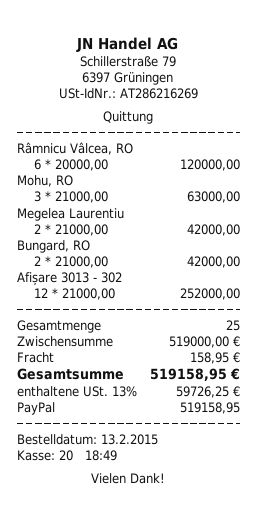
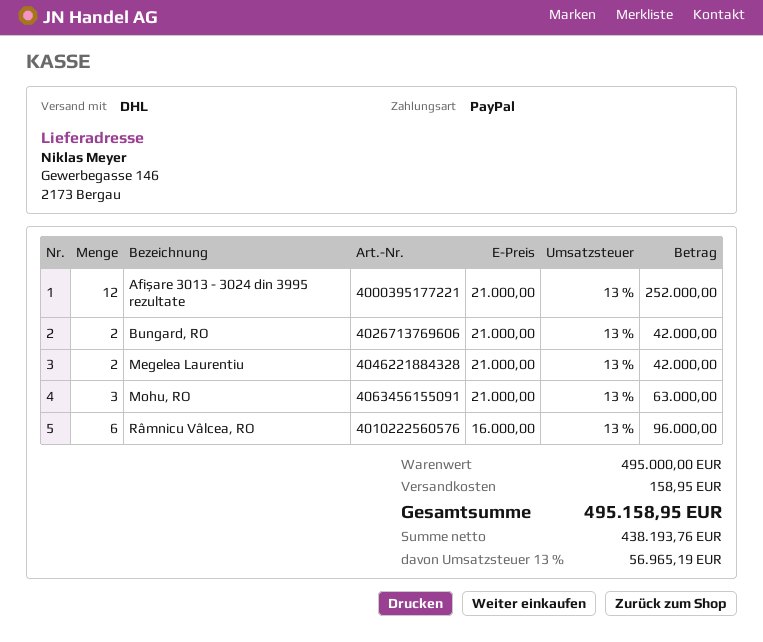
Râmnicu Vâlcea, RO: 6 x 20000.00 = 120000.00 -> 6 x 16000.00 = 96000.00
subtotal: 519000.00 -> 495000.00
tax: 13% = 59726.25 -> 13% = 56965.19
total: 519158.95 -> 495158.95

